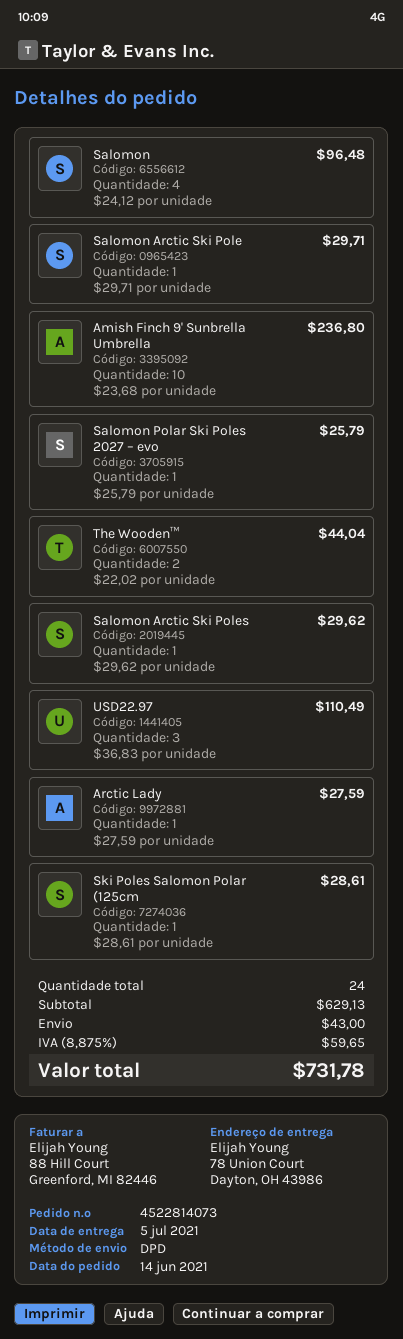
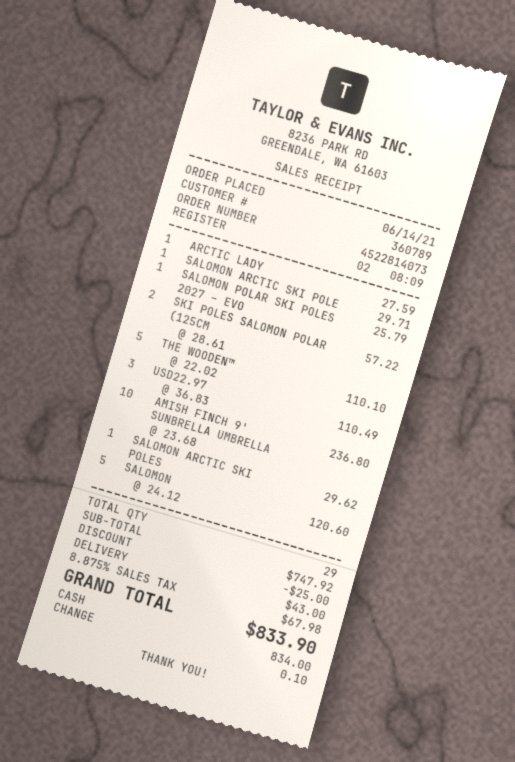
Salomon: 4 x 24.12 = 96.48 -> 5 x 24.12 = 120.60
The Wooden™: 2 x 22.02 = 44.04 -> 5 x 22.02 = 110.10
Ski Poles Salomon Polar (125cm: 1 x 28.61 = 28.61 -> 2 x 28.61 = 57.22
total quantity: 24 -> 29
subtotal: 629.13 -> 747.92
discount: none -> 25.00
tax: 8.875% = 59.65 -> 8.875% = 67.98
total: 731.78 -> 833.90

